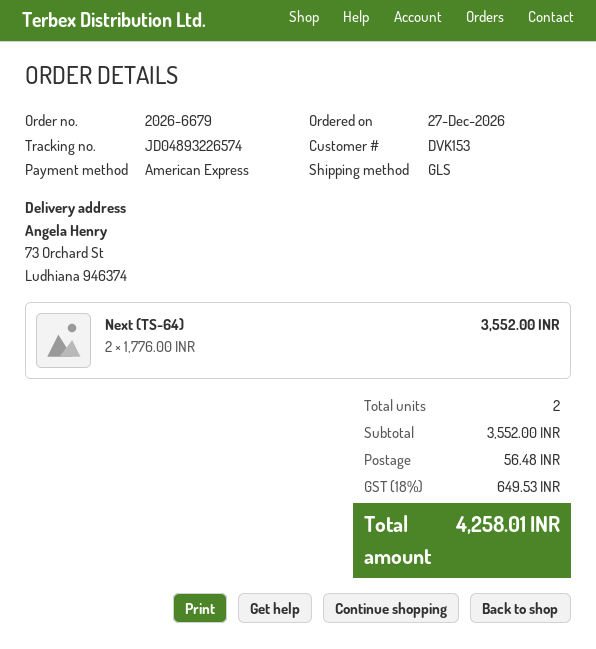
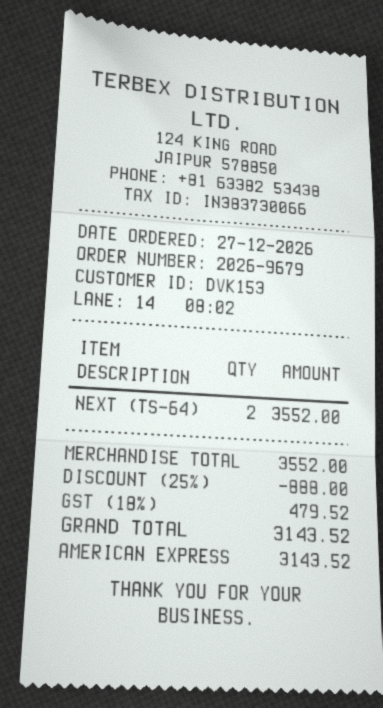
order number: 2026-6679 -> 2026-9679
discount: none -> 25% = 888.00
shipping: 56.48 -> none
tax: 18% = 649.53 -> 18% = 479.52
total: 4258.01 -> 3143.52

